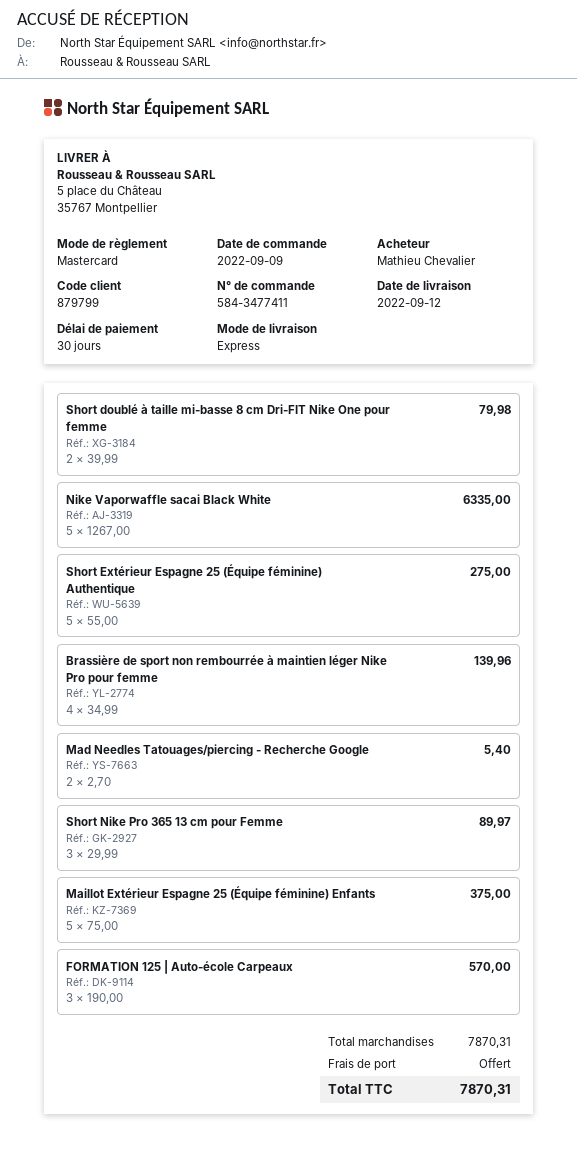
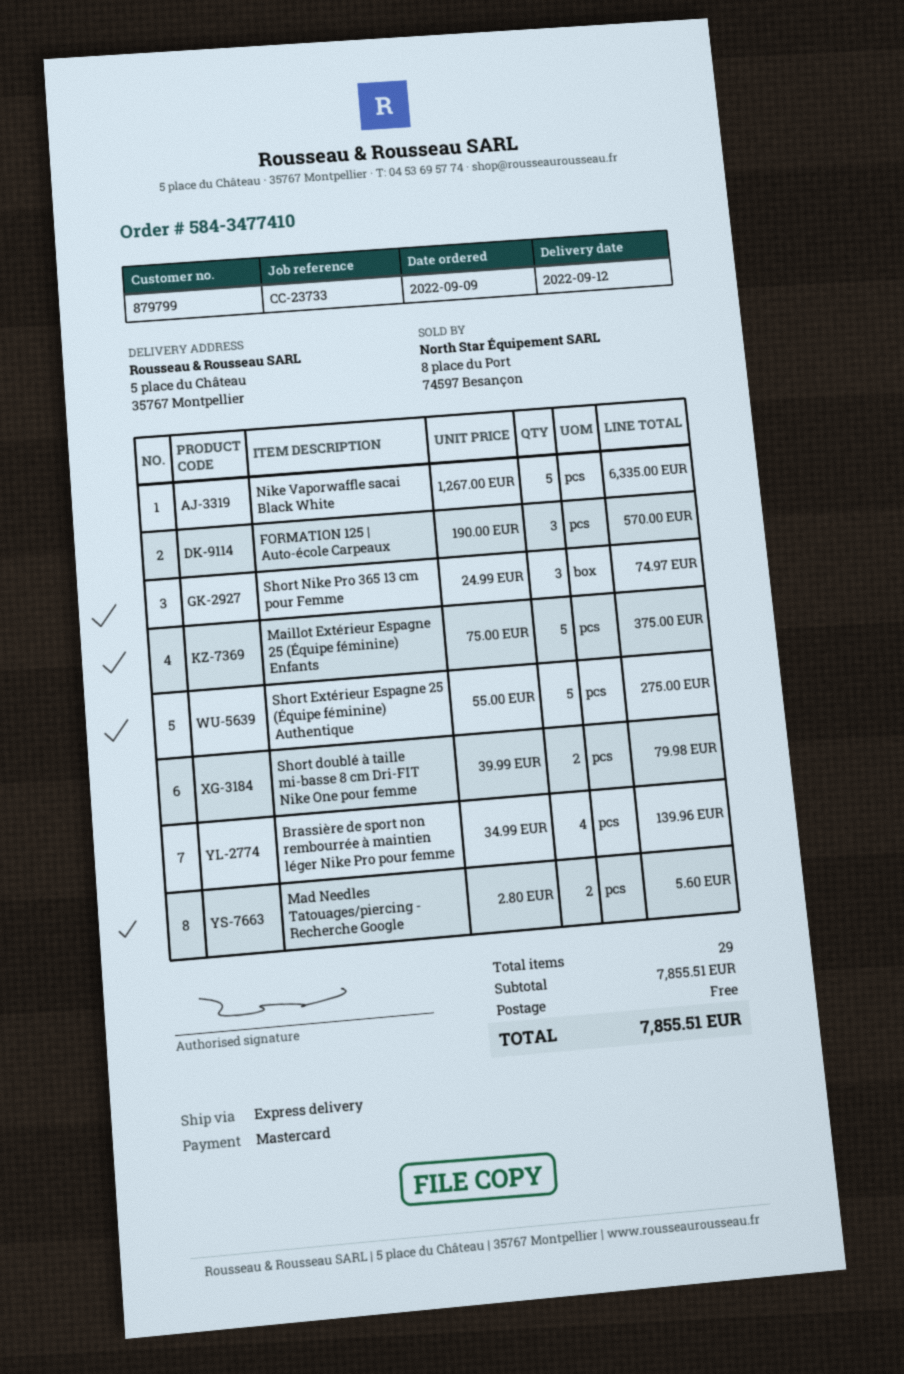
order number: 584-3477411 -> 584-3477410
Mad Needles Tatouages/piercing - Recherche Google: 2 x 2.70 = 5.40 -> 2 x 2.80 = 5.60
Short Nike Pro 365 13 cm pour Femme: 3 x 29.99 = 89.97 -> 3 x 24.99 = 74.97
subtotal: 7870.31 -> 7855.51
total: 7870.31 -> 7855.51

